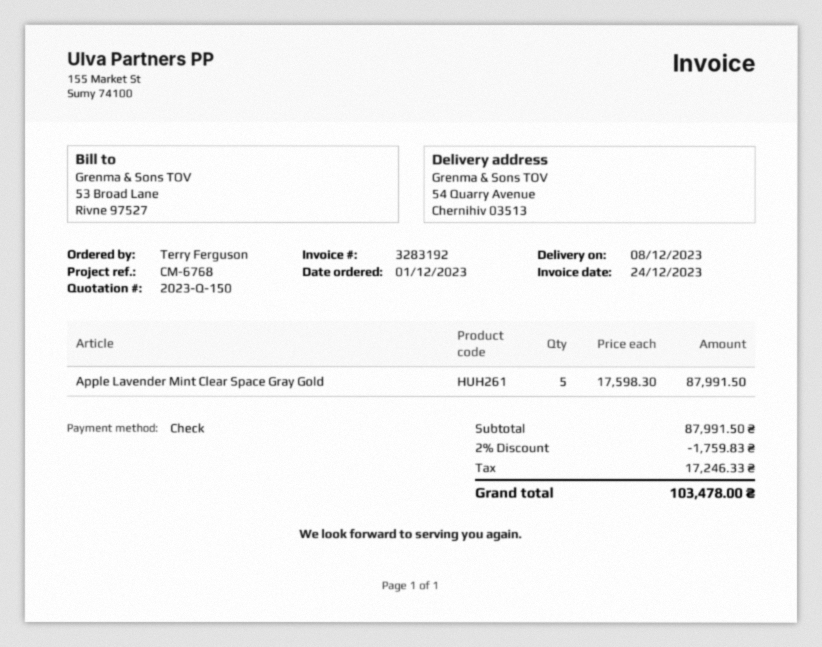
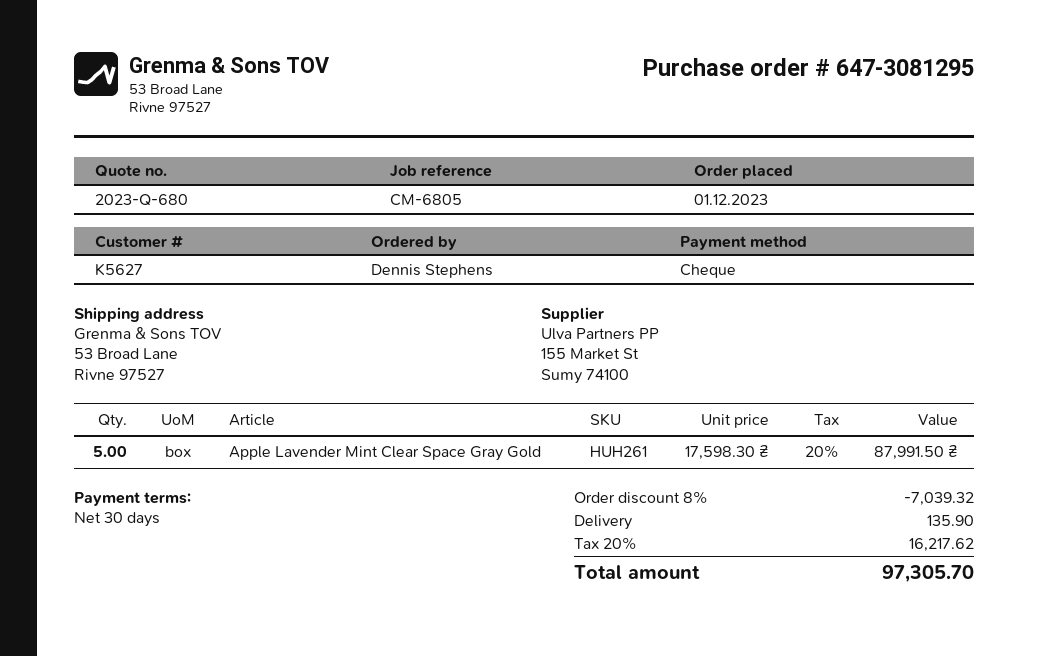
quote number: 2023-Q-150 -> 2023-Q-680
reference: CM-6768 -> CM-6805
ordered by: Terry Ferguson -> Dennis Stephens
ship to: 54 Quarry Avenue, Chernihiv 03513 -> 53 Broad Lane, Rivne 97527
discount: 2% = 1759.83 -> 8% = 7039.32
shipping: none -> 135.90
tax: 17246.33 -> 16217.62
total: 103478.00 -> 97305.70

